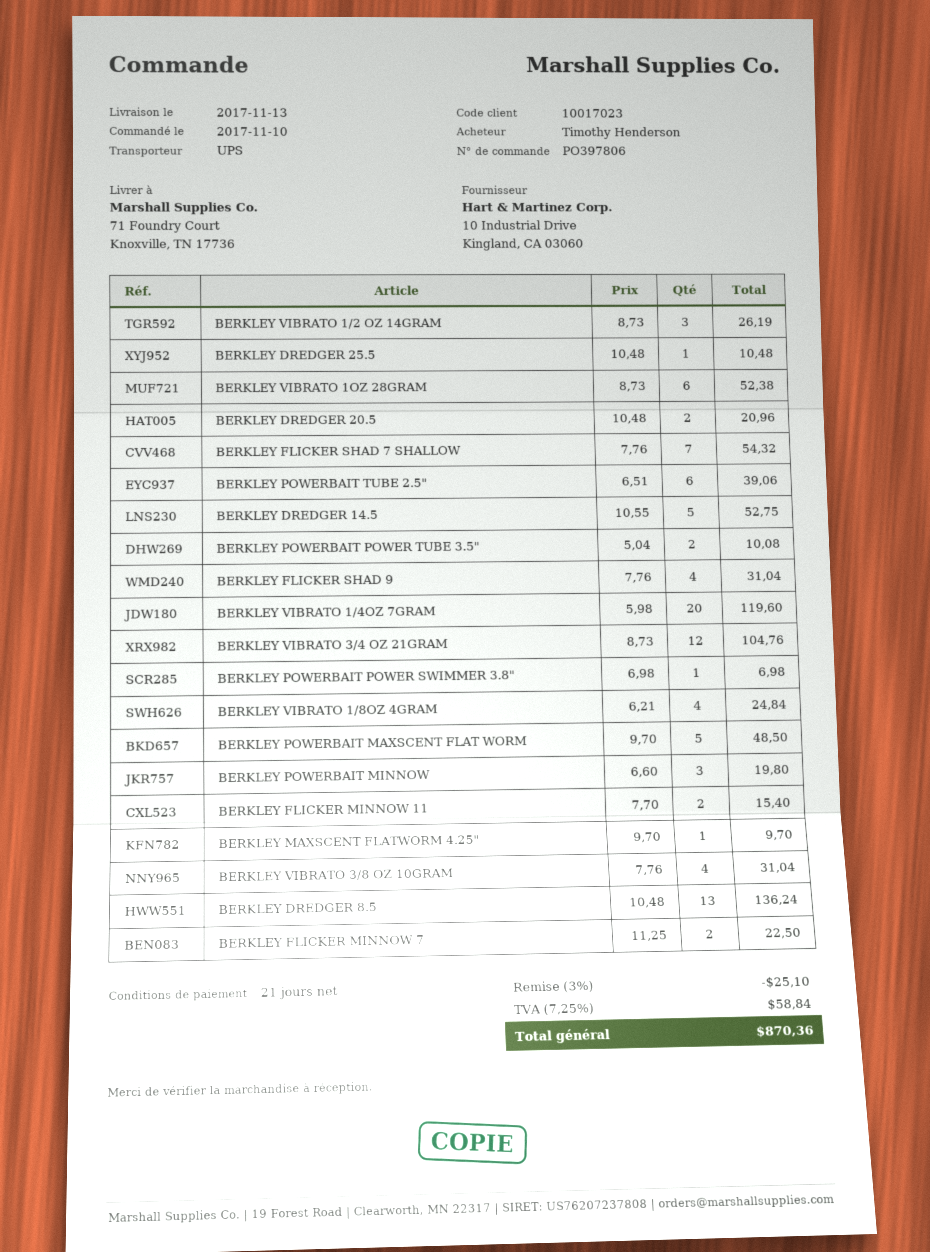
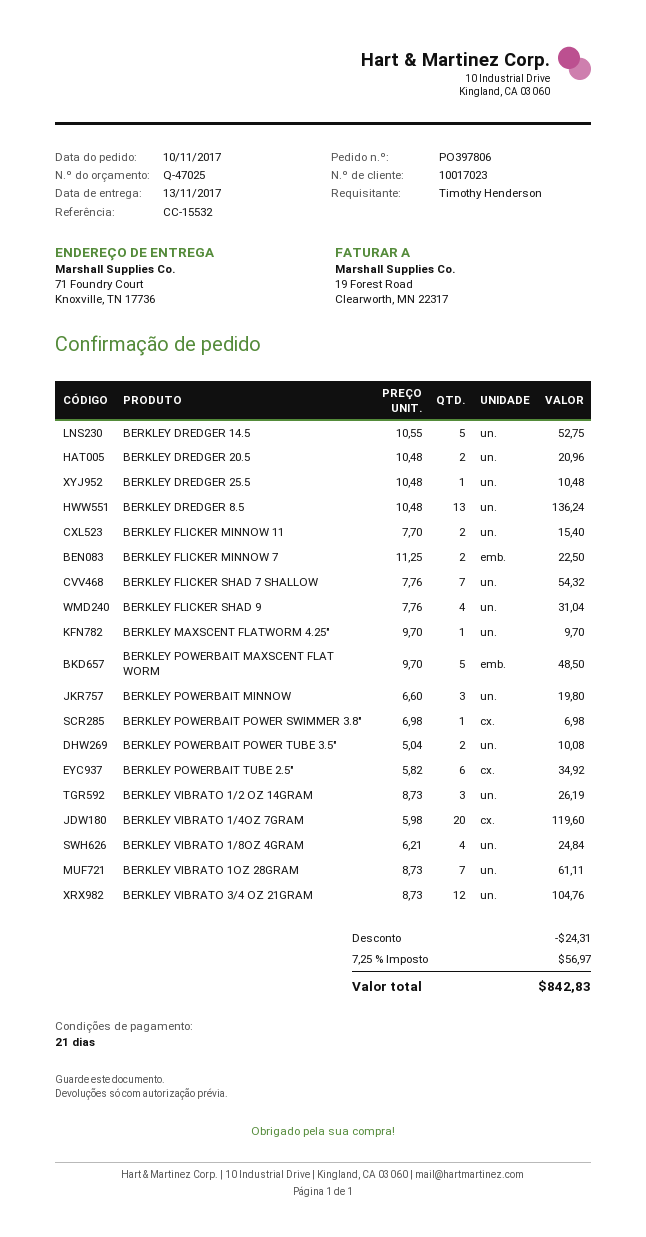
BERKLEY VIBRATO 1OZ 28GRAM: 6 x 8.73 = 52.38 -> 7 x 8.73 = 61.11
BERKLEY POWERBAIT TUBE 2.5": 6 x 6.51 = 39.06 -> 6 x 5.82 = 34.92
BERKLEY VIBRATO 3/8 OZ 10GRAM: 4 x 7.76 = 31.04 -> none
discount: 25.10 -> 24.31
tax: 7.25% = 58.84 -> 7.25% = 56.97
total: 870.36 -> 842.83

